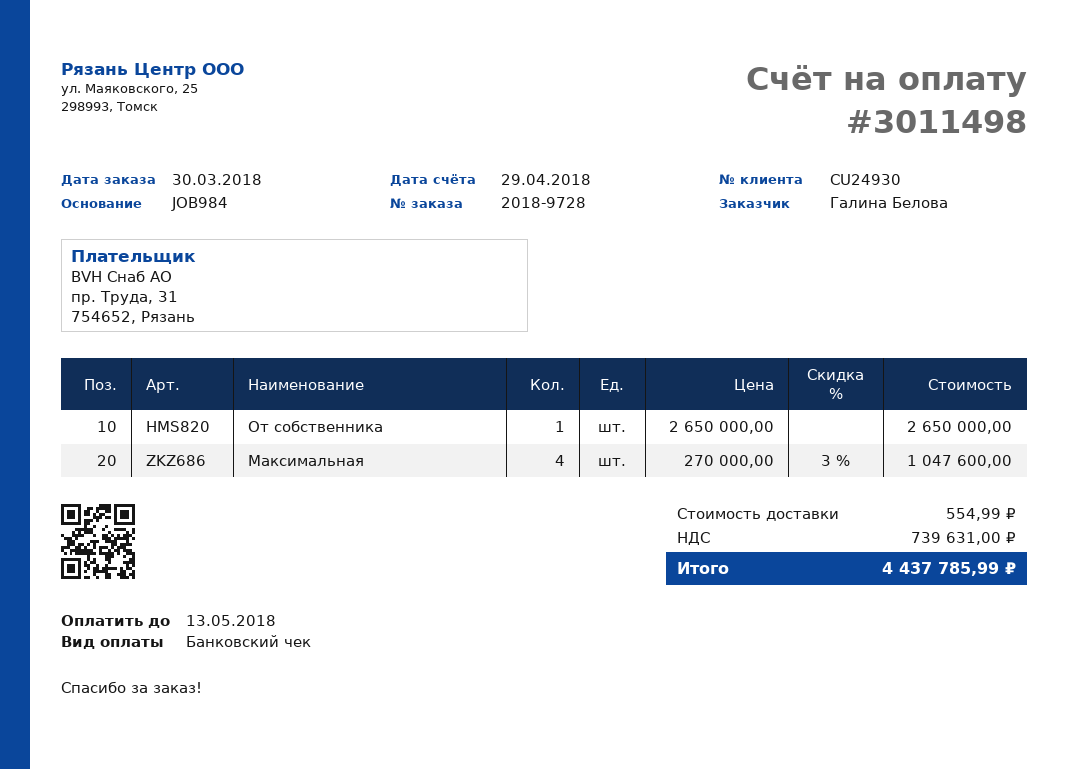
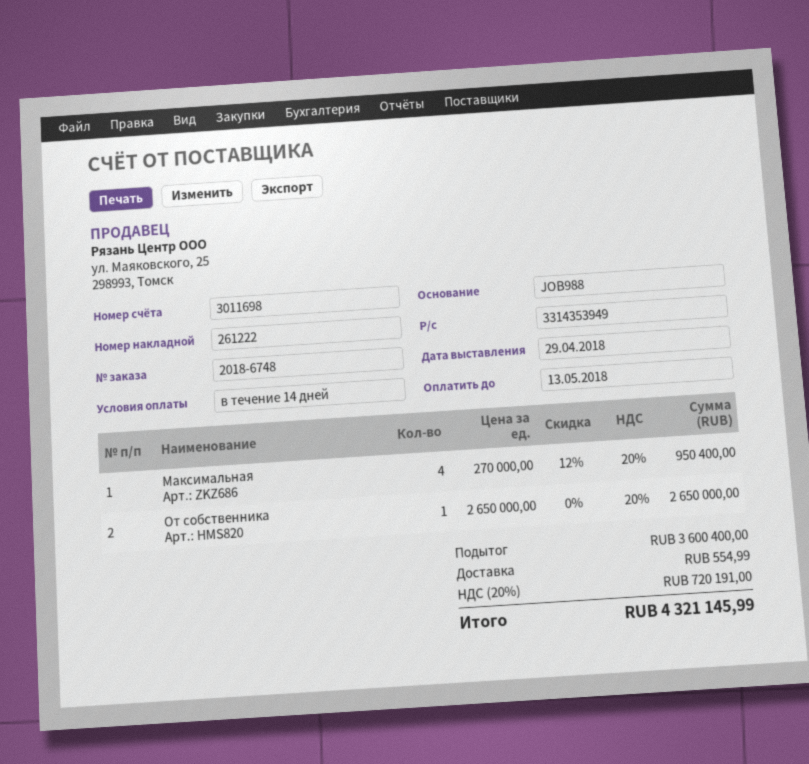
order number: 2018-9728 -> 2018-6748
invoice number: 3011498 -> 3011698
reference: JOB984 -> JOB988
Максимальная: 4 x 270000.00 - 3% = 1047600.00 -> 4 x 270000.00 - 12% = 950400.00
tax: 739631.00 -> 720191.00
total: 4437785.99 -> 4321145.99

